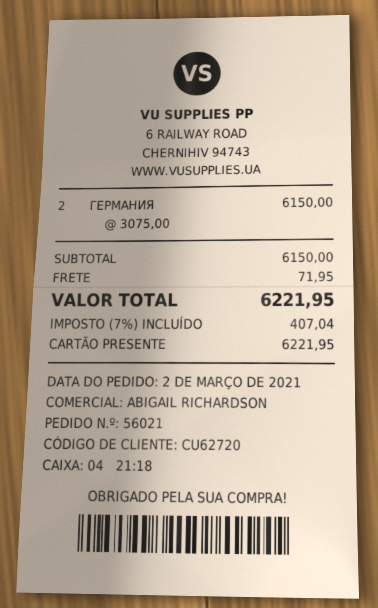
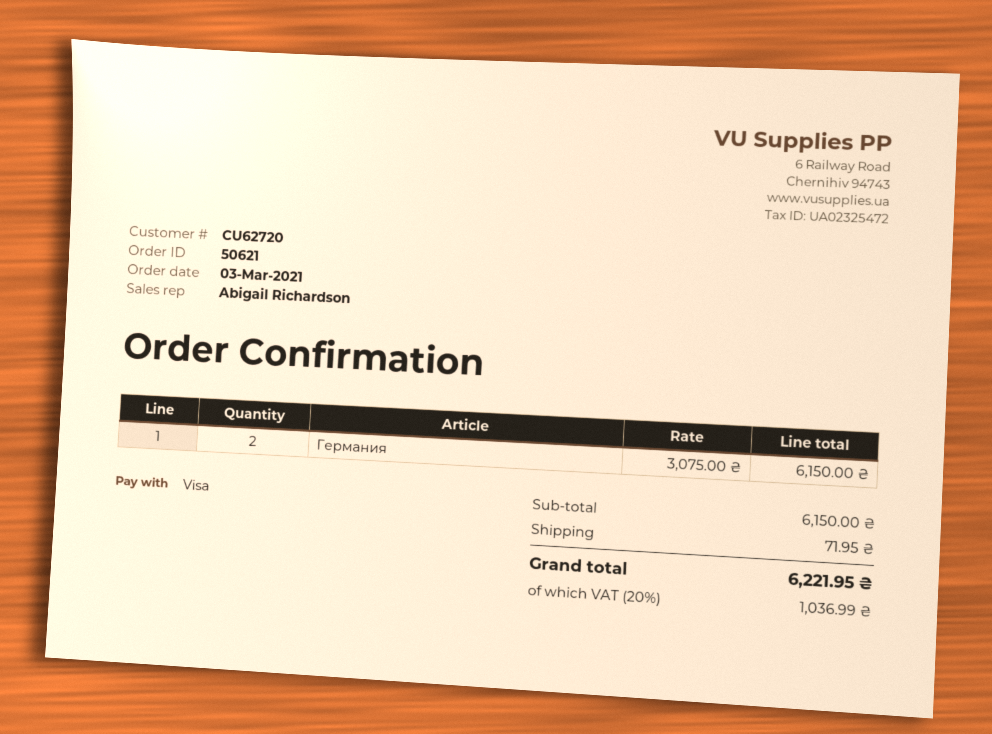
order number: 56021 -> 50621
order date: 2021-03-02 -> 2021-03-03
payment method: gift card -> Visa
tax: 7% = 407.04 -> 20% = 1036.99

